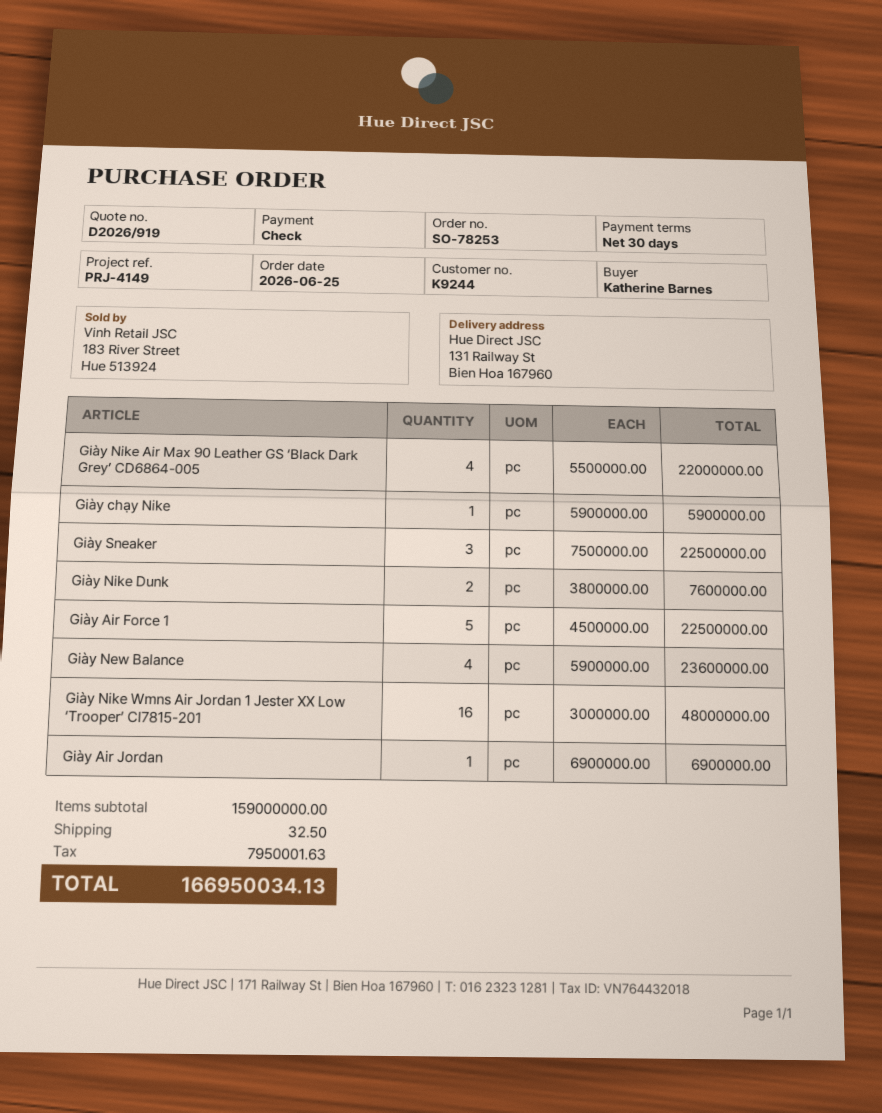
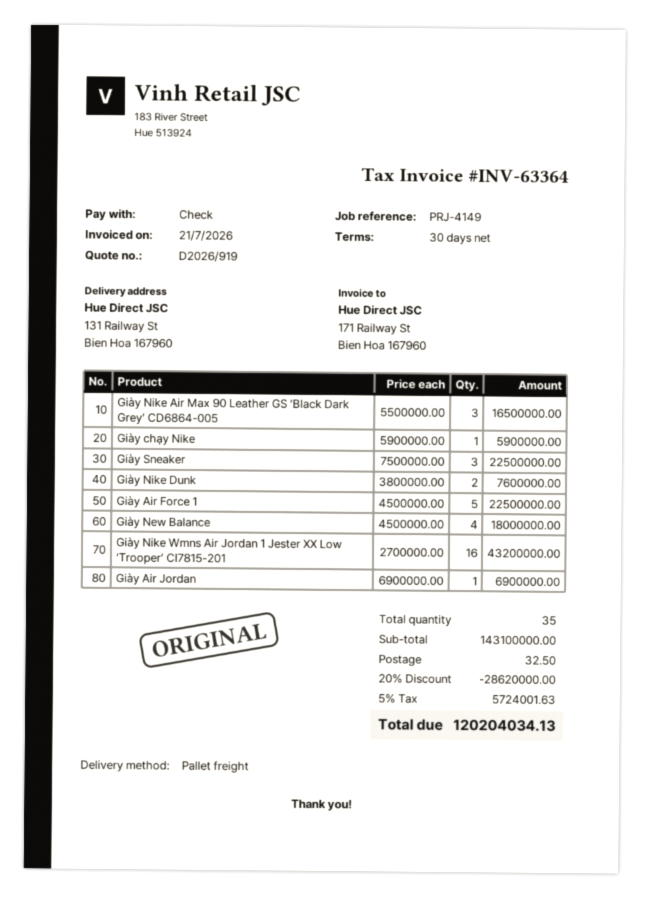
Giày Nike Air Max 90 Leather GS ‘Black Dark Grey’ CD6864-005: 4 x 5500000.00 = 22000000.00 -> 3 x 5500000.00 = 16500000.00
Giày New Balance: 4 x 5900000.00 = 23600000.00 -> 4 x 4500000.00 = 18000000.00
Giày Nike Wmns Air Jordan 1 Jester XX Low ‘Trooper’ CI7815-201: 16 x 3000000.00 = 48000000.00 -> 16 x 2700000.00 = 43200000.00
subtotal: 159000000.00 -> 143100000.00
discount: none -> 20% = 28620000.00
tax: 7950001.63 -> 5724001.63
total: 166950034.13 -> 120204034.13

